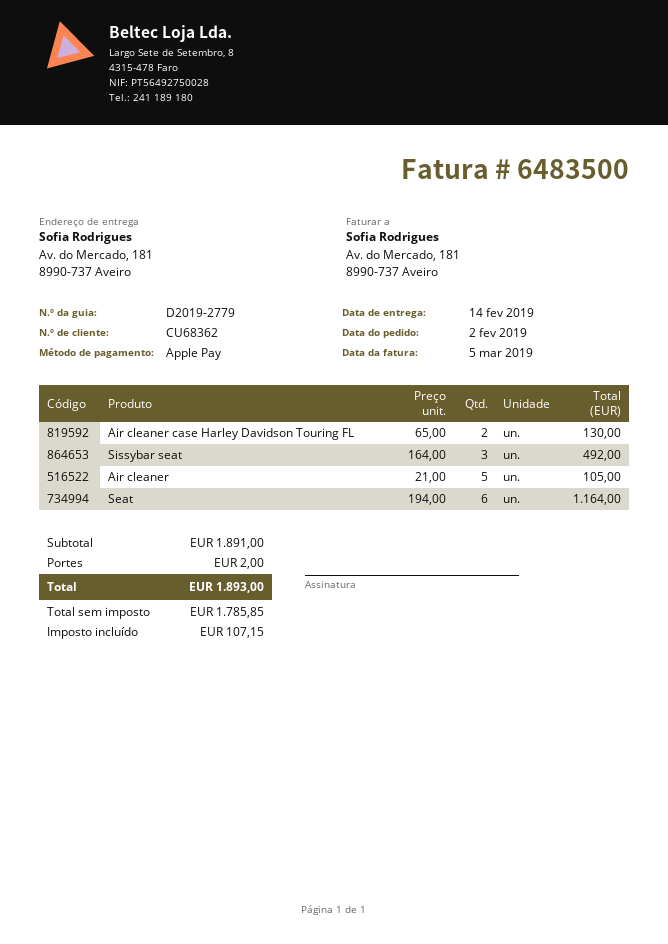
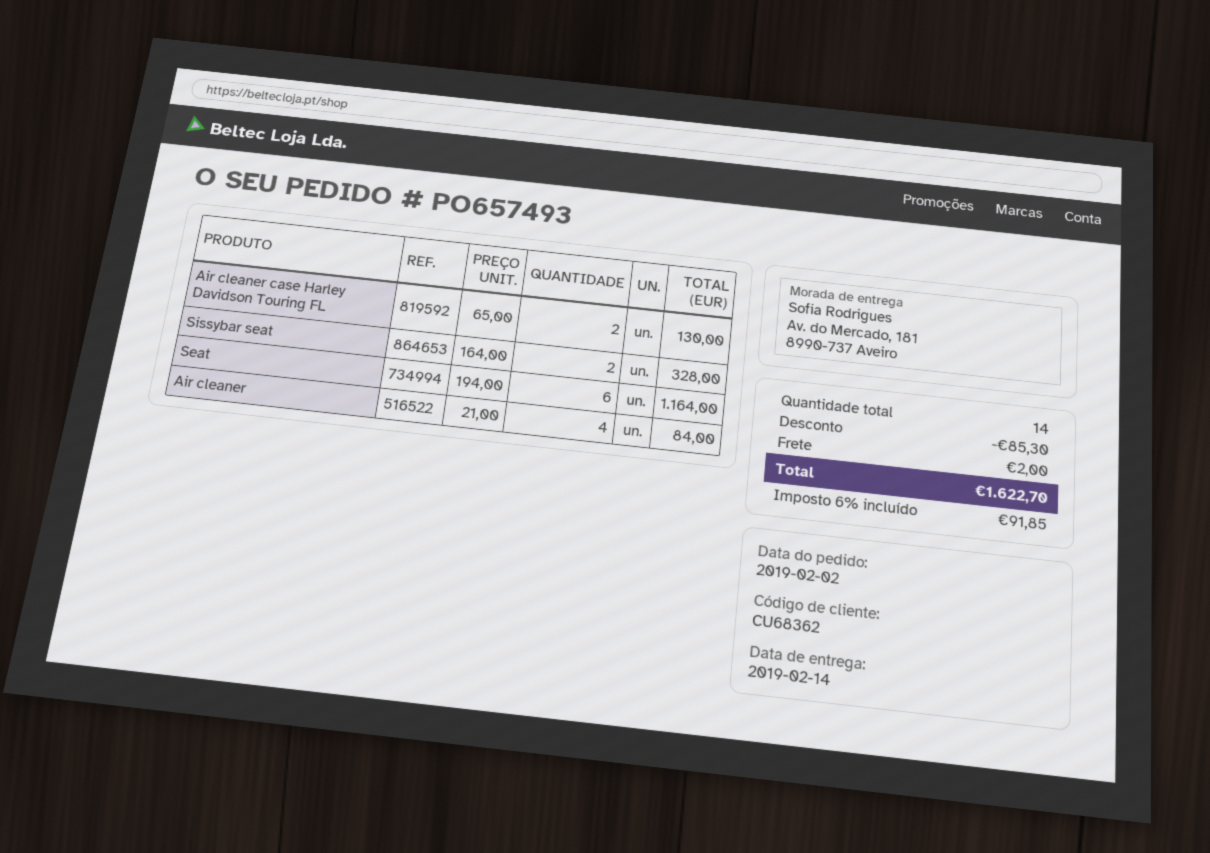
Sissybar seat: 3 x 164.00 = 492.00 -> 2 x 164.00 = 328.00
Air cleaner: 5 x 21.00 = 105.00 -> 4 x 21.00 = 84.00
discount: none -> 85.30
tax: 107.15 -> 91.85
total: 1893.00 -> 1622.70

